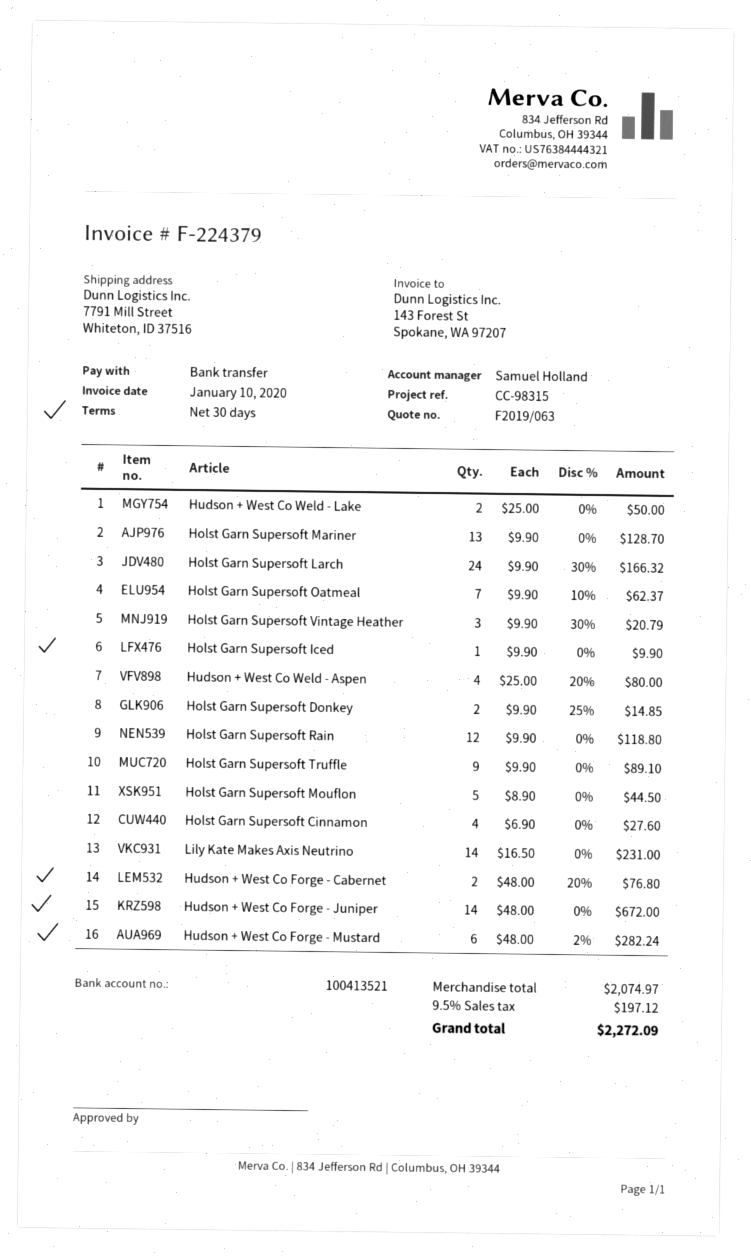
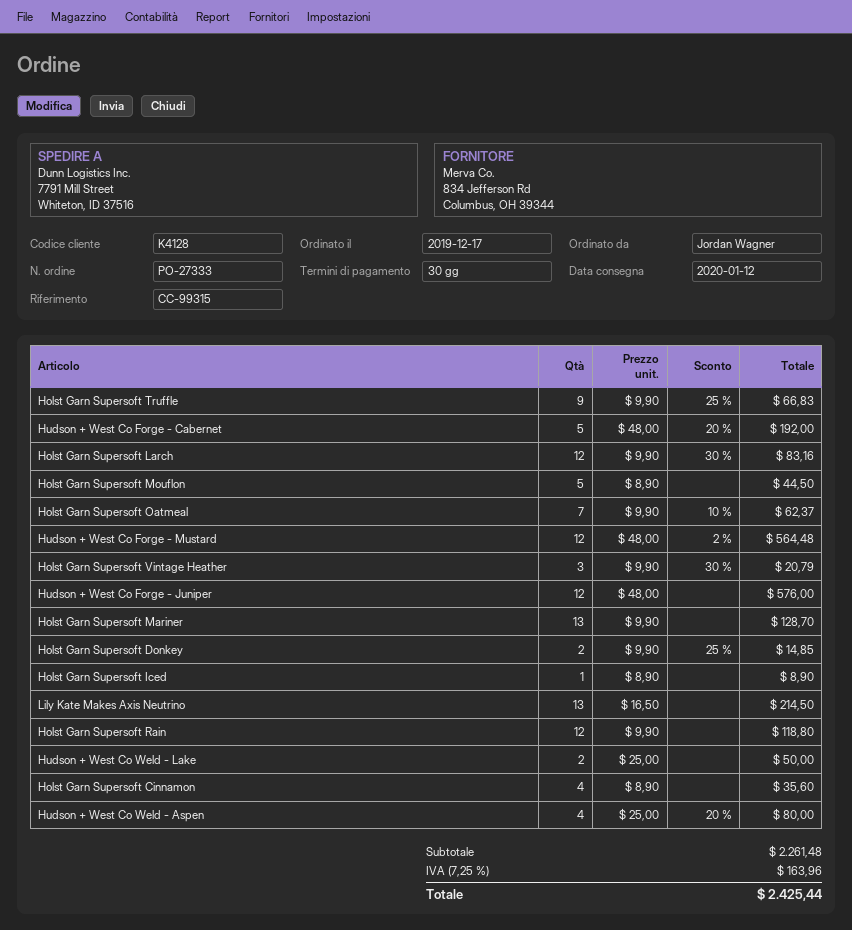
reference: CC-98315 -> CC-99315
Holst Garn Supersoft Larch: 24 x 9.90 - 30% = 166.32 -> 12 x 9.90 - 30% = 83.16
Holst Garn Supersoft Iced: 1 x 9.90 = 9.90 -> 1 x 8.90 = 8.90
Holst Garn Supersoft Truffle: 9 x 9.90 = 89.10 -> 9 x 9.90 - 25% = 66.83
Holst Garn Supersoft Cinnamon: 4 x 6.90 = 27.60 -> 4 x 8.90 = 35.60
Lily Kate Makes Axis Neutrino: 14 x 16.50 = 231.00 -> 13 x 16.50 = 214.50
Hudson + West Co Forge - Cabernet: 2 x 48.00 - 20% = 76.80 -> 5 x 48.00 - 20% = 192.00
Hudson + West Co Forge - Juniper: 14 x 48.00 = 672.00 -> 12 x 48.00 = 576.00
Hudson + West Co Forge - Mustard: 6 x 48.00 - 2% = 282.24 -> 12 x 48.00 - 2% = 564.48
subtotal: 2074.97 -> 2261.48
tax: 9.5% = 197.12 -> 7.25% = 163.96
total: 2272.09 -> 2425.44

